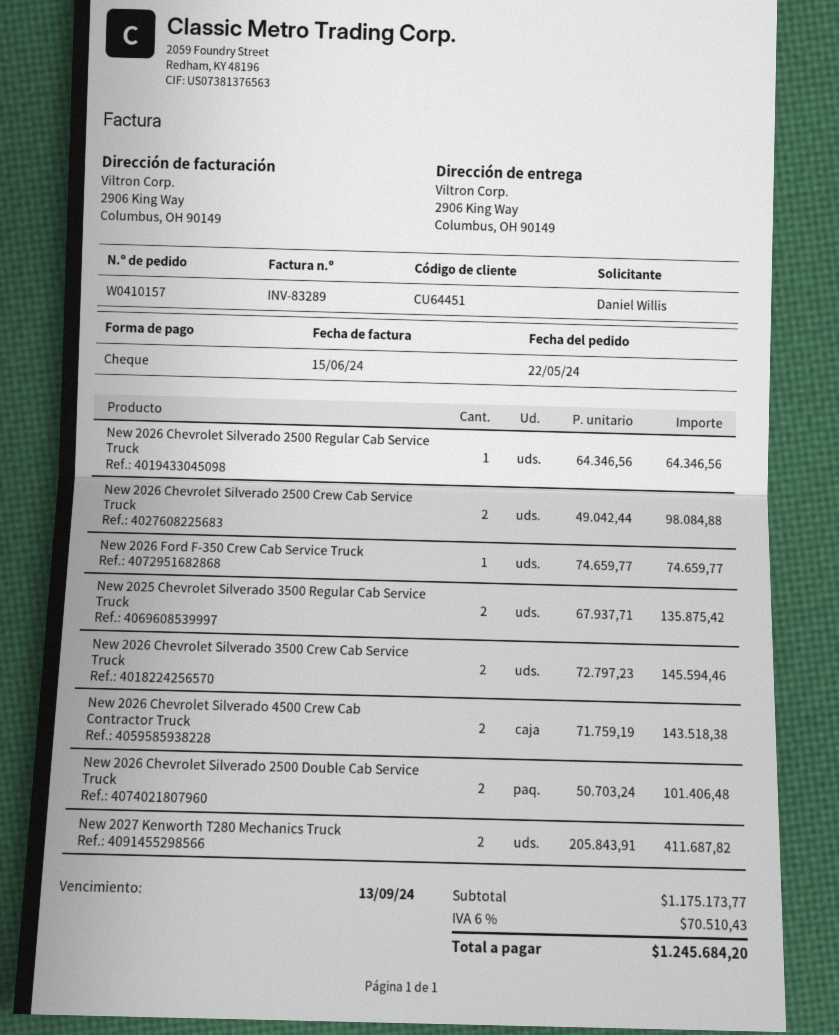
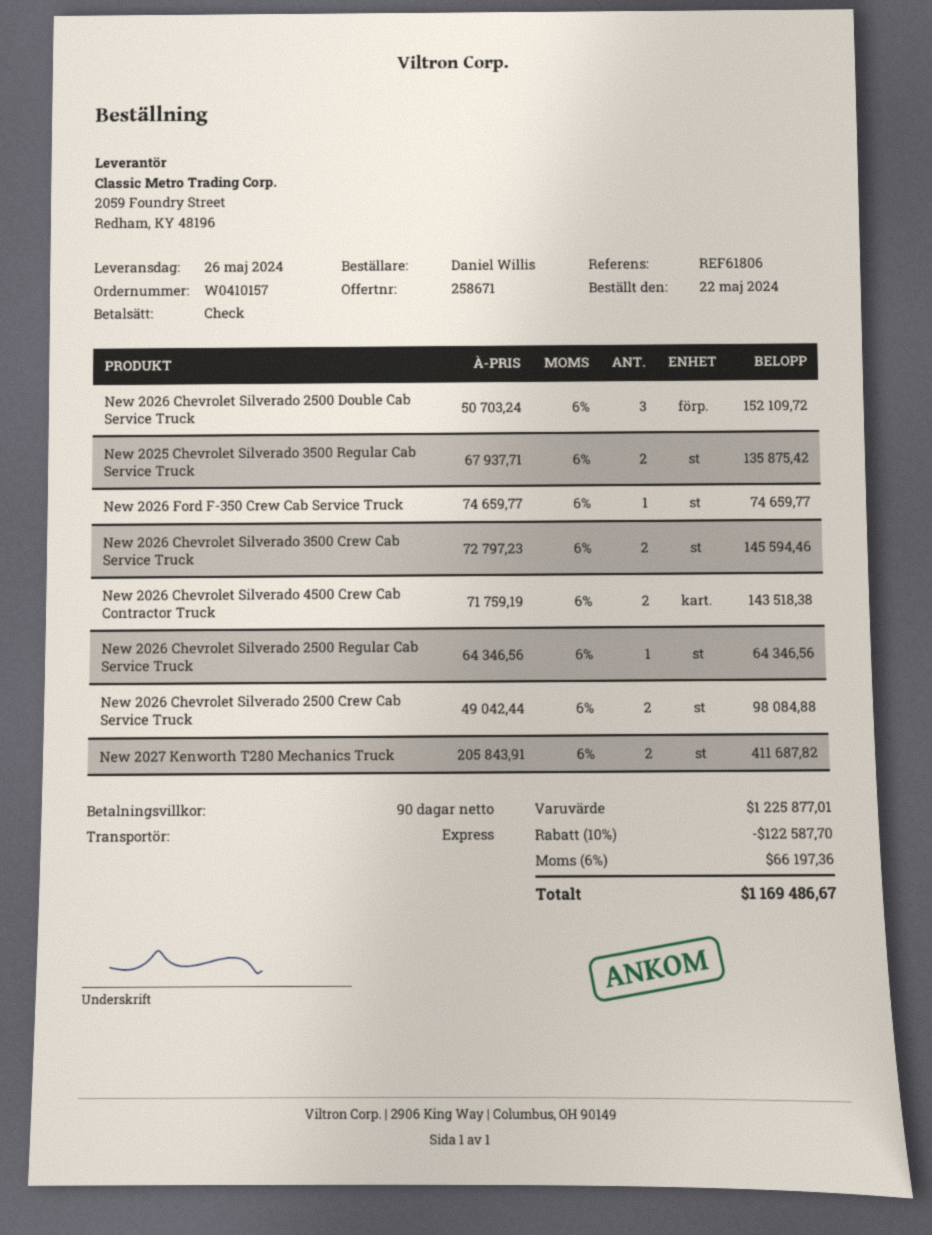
New 2026 Chevrolet Silverado 2500 Double Cab Service Truck: 2 x 50703.24 = 101406.48 -> 3 x 50703.24 = 152109.72
subtotal: 1175173.77 -> 1225877.01
discount: none -> 10% = 122587.70
tax: 6% = 70510.43 -> 6% = 66197.36
total: 1245684.20 -> 1169486.67

